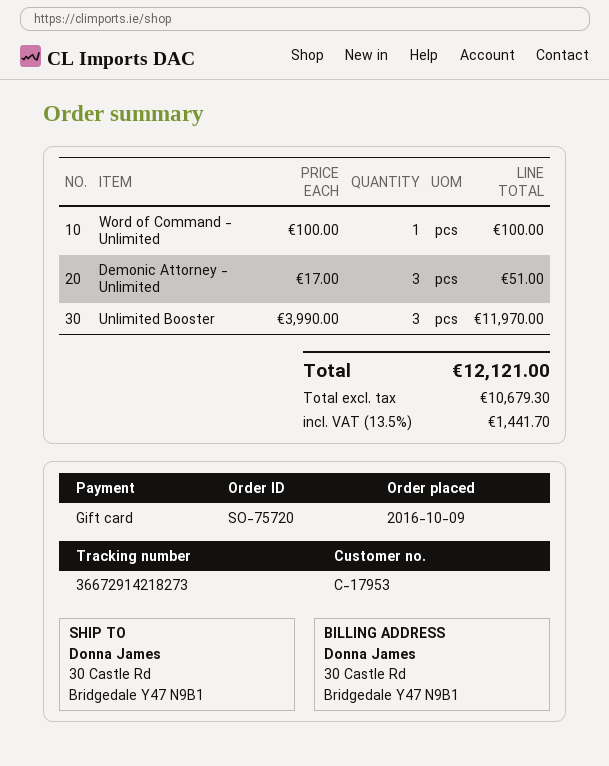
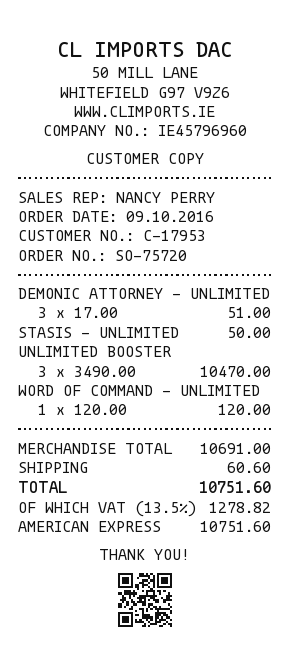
payment method: gift card -> American Express
Word of Command - Unlimited: 1 x 100.00 = 100.00 -> 1 x 120.00 = 120.00
Unlimited Booster: 3 x 3990.00 = 11970.00 -> 3 x 3490.00 = 10470.00
STASIS - UNLIMITED: none -> 1 x 50.00 = 50.00
shipping: none -> 60.60
tax: 13.5% = 1441.70 -> 13.5% = 1278.82
total: 12121.00 -> 10751.60

